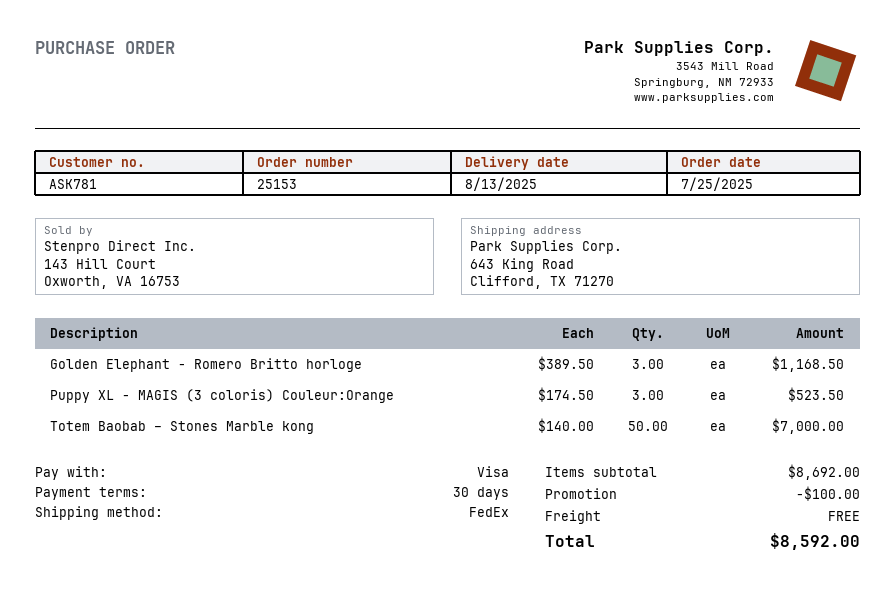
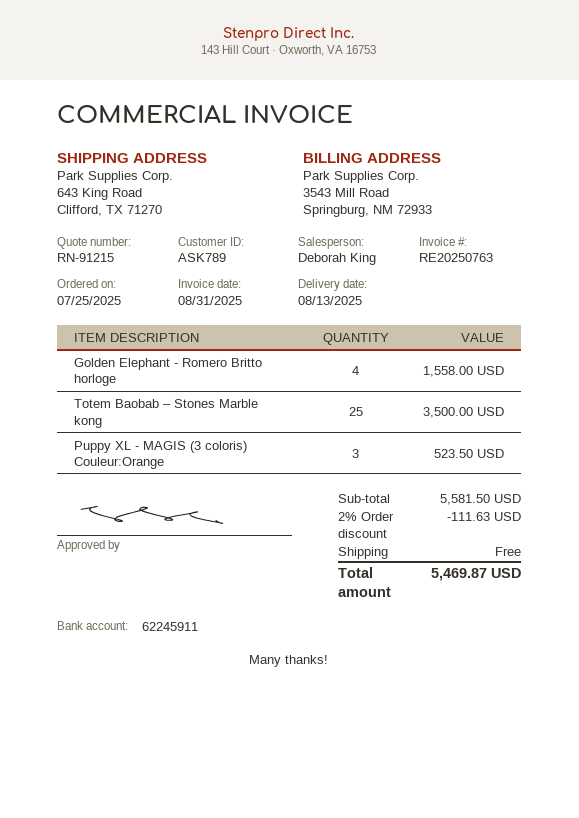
customer number: ASK781 -> ASK789
Golden Elephant - Romero Britto horloge: 3 for 1168.50 -> 4 for 1558.00
Totem Baobab – Stones Marble kong: 50 for 7000.00 -> 25 for 3500.00
subtotal: 8692.00 -> 5581.50
discount: 100.00 -> 111.63
total: 8592.00 -> 5469.87

